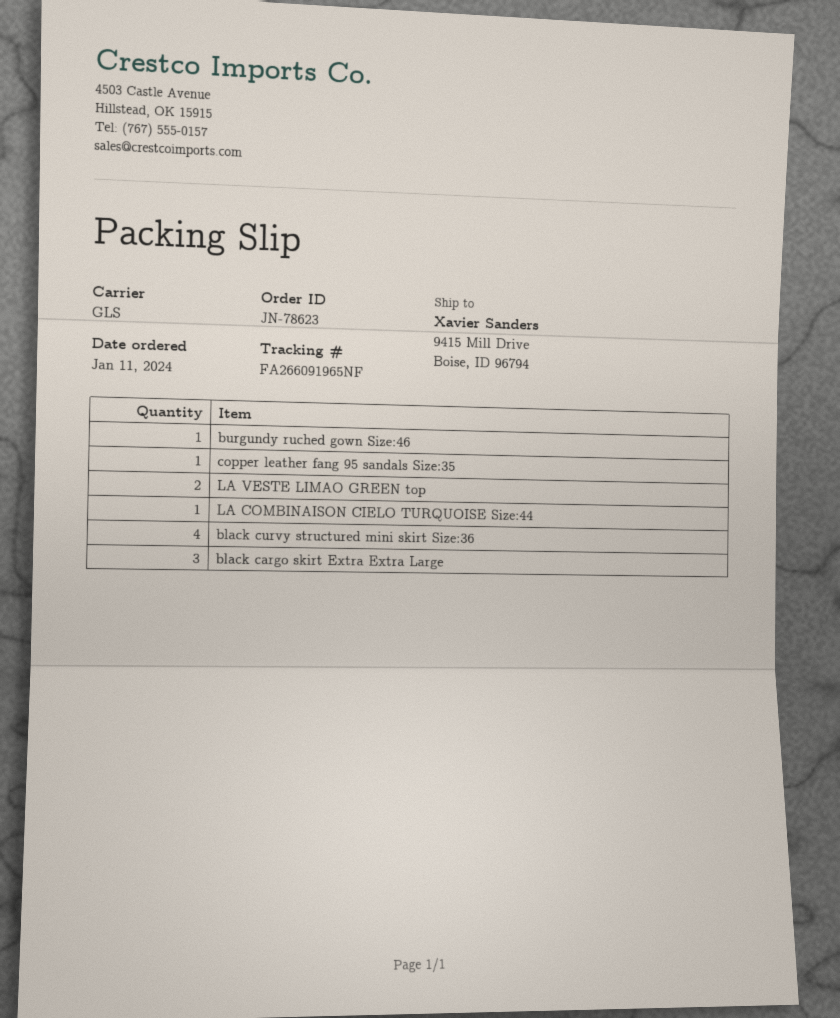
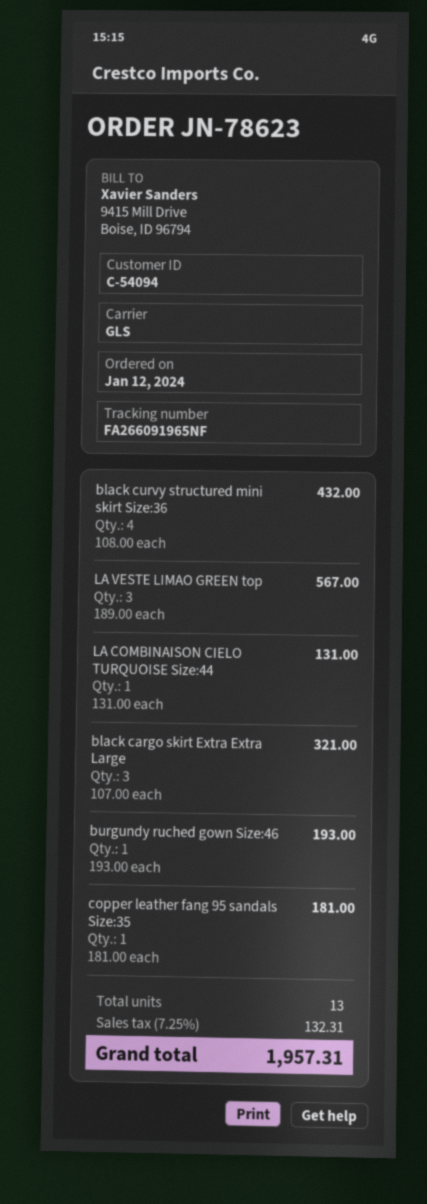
order date: 2024-01-11 -> 2024-01-12
LA VESTE LIMAO GREEN top: 2 -> 3

